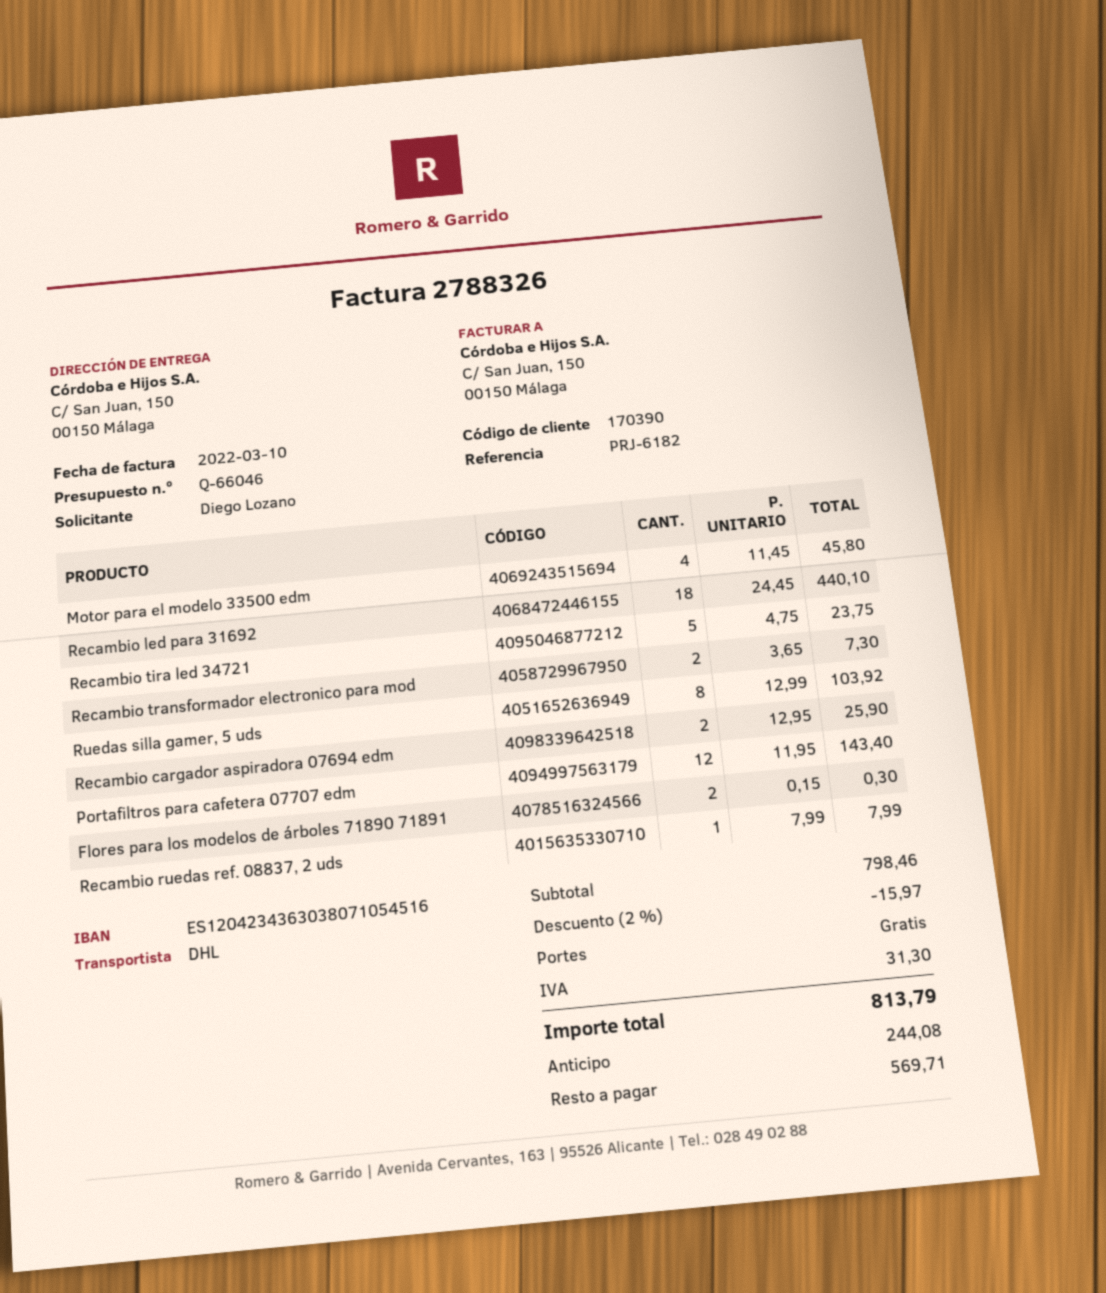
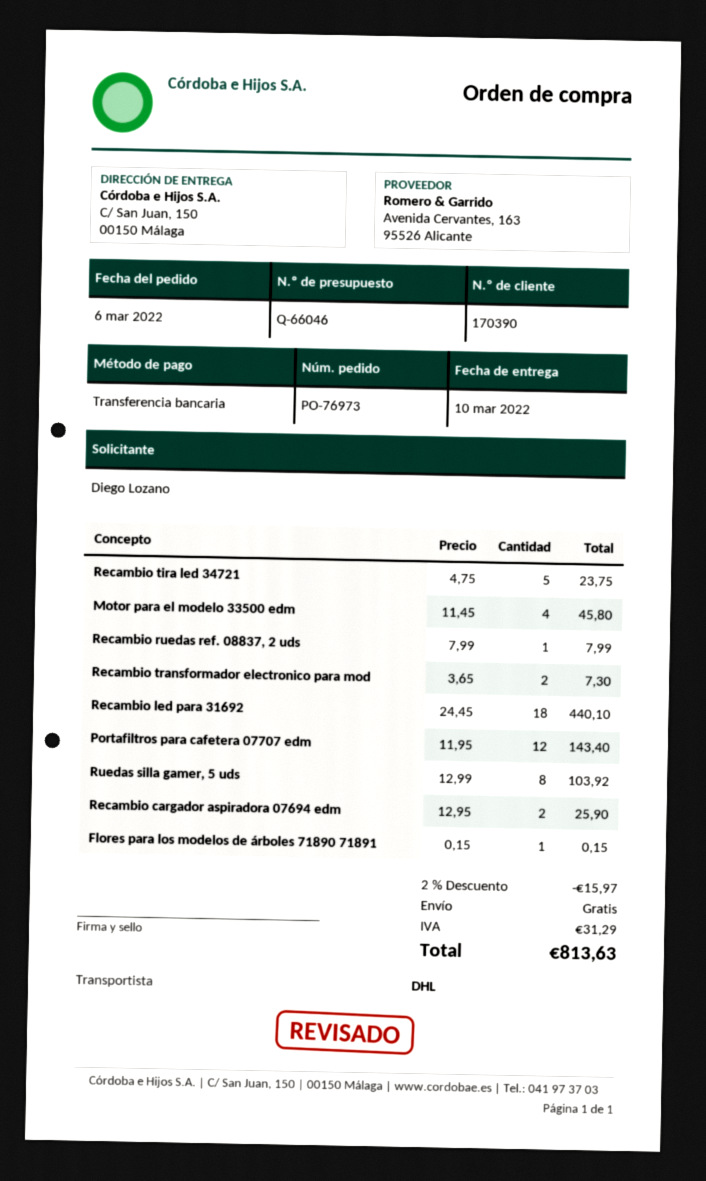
Flores para los modelos de árboles 71890 71891: 2 x 0.15 = 0.30 -> 1 x 0.15 = 0.15
tax: 31.30 -> 31.29
total: 813.79 -> 813.63

